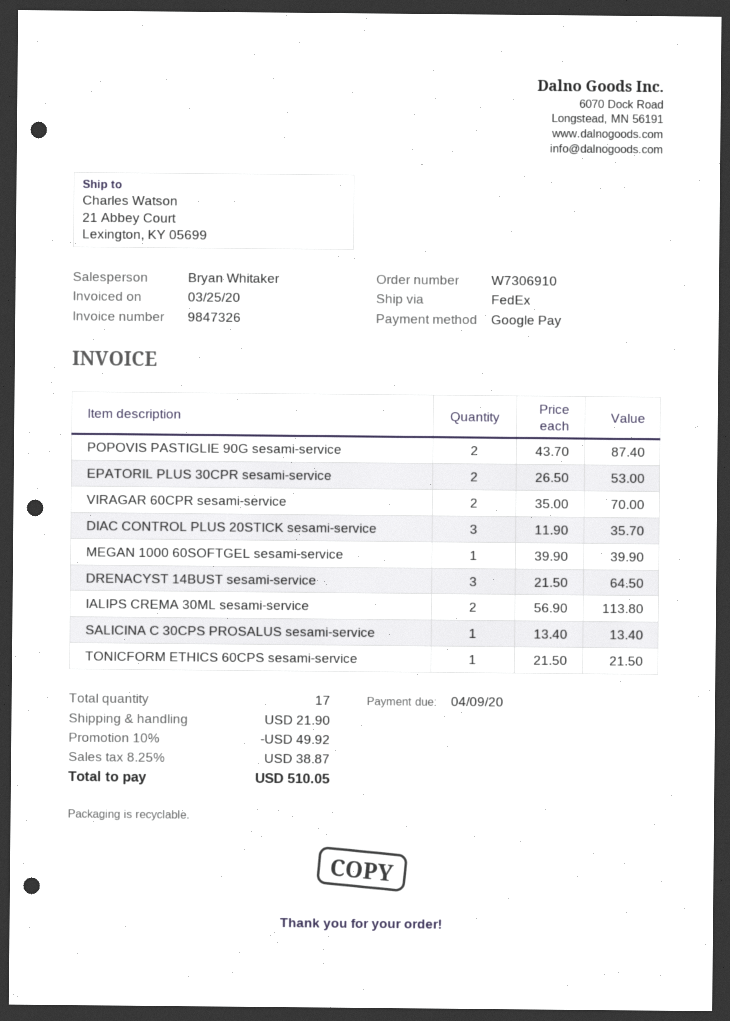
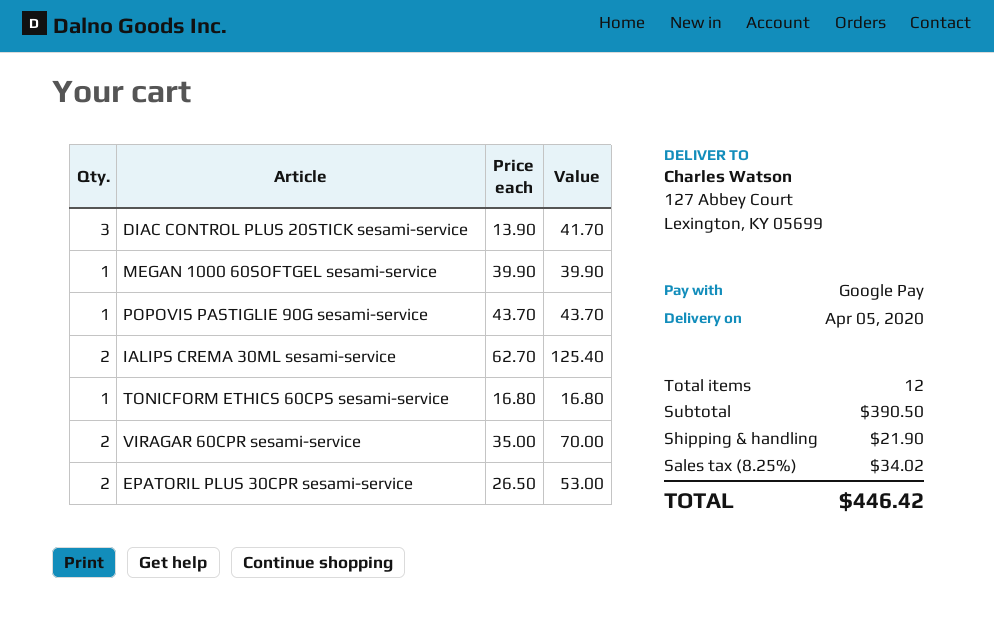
ship to: 21 Abbey Court, Lexington, KY 05699 -> 127 Abbey Court, Lexington, KY 05699
POPOVIS PASTIGLIE 90G sesami-service: 2 x 43.70 = 87.40 -> 1 x 43.70 = 43.70
DIAC CONTROL PLUS 20STICK sesami-service: 3 x 11.90 = 35.70 -> 3 x 13.90 = 41.70
DRENACYST 14BUST sesami-service: 3 x 21.50 = 64.50 -> none
IALIPS CREMA 30ML sesami-service: 2 x 56.90 = 113.80 -> 2 x 62.70 = 125.40
SALICINA C 30CPS PROSALUS sesami-service: 1 x 13.40 = 13.40 -> none
TONICFORM ETHICS 60CPS sesami-service: 1 x 21.50 = 21.50 -> 1 x 16.80 = 16.80
total quantity: 17 -> 12
discount: 10% = 49.92 -> none
tax: 8.25% = 38.87 -> 8.25% = 34.02
total: 510.05 -> 446.42

